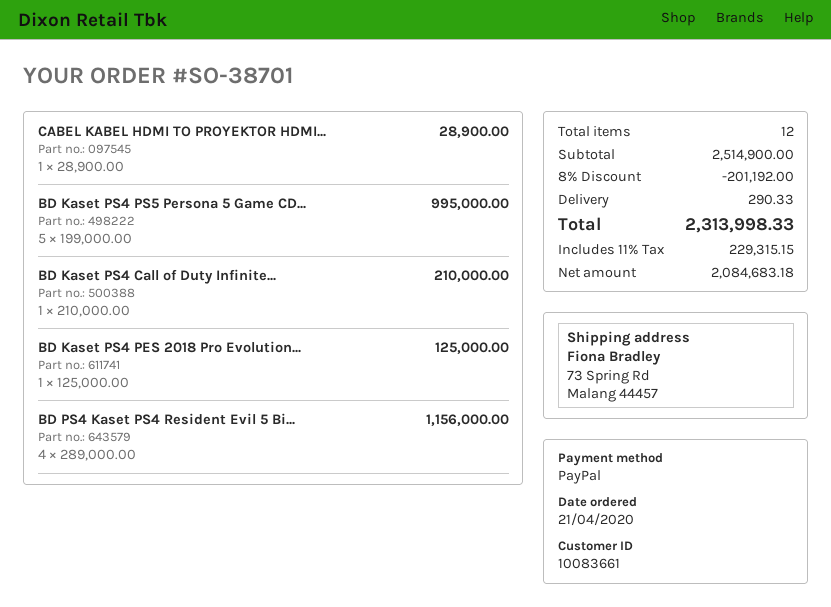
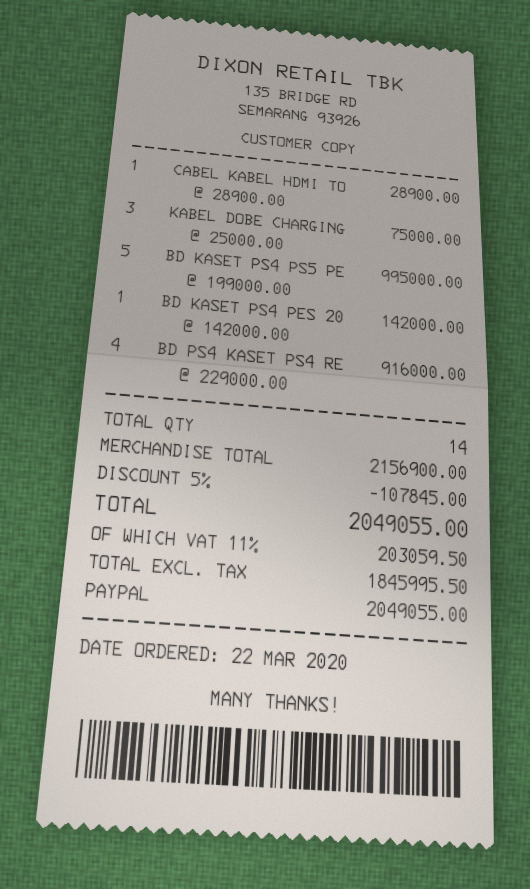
order date: 2020-04-21 -> 2020-03-22
BD Kaset PS4 Call of Duty Infinite...: 1 x 210000.00 = 210000.00 -> none
BD Kaset PS4 PES 2018 Pro Evolution...: 1 x 125000.00 = 125000.00 -> 1 x 142000.00 = 142000.00
BD PS4 Kaset PS4 Resident Evil 5 Bi...: 4 x 289000.00 = 1156000.00 -> 4 x 229000.00 = 916000.00
KABEL DOBE CHARGING: none -> 3 x 25000.00 = 75000.00
total quantity: 12 -> 14
subtotal: 2514900.00 -> 2156900.00
discount: 8% = 201192.00 -> 5% = 107845.00
shipping: 290.33 -> none
net: 2084683.18 -> 1845995.50
tax: 11% = 229315.15 -> 11% = 203059.50
total: 2313998.33 -> 2049055.00

